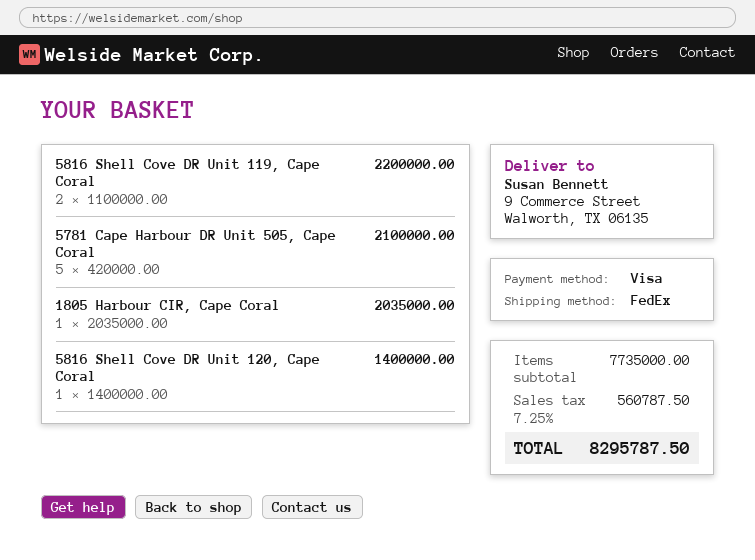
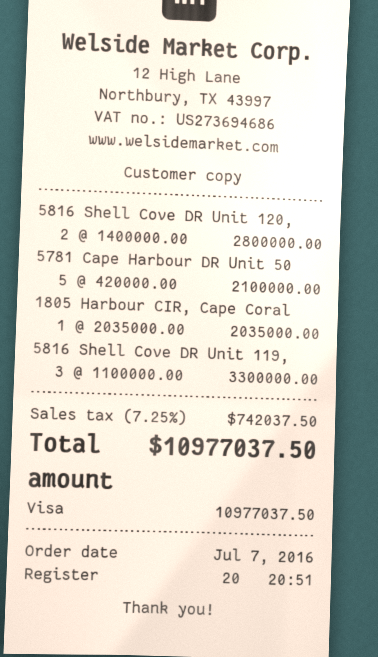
5816 Shell Cove DR Unit 119, Cape Coral: 2 x 1100000.00 = 2200000.00 -> 3 x 1100000.00 = 3300000.00
5816 Shell Cove DR Unit 120, Cape Coral: 1 x 1400000.00 = 1400000.00 -> 2 x 1400000.00 = 2800000.00
tax: 7.25% = 560787.50 -> 7.25% = 742037.50
total: 8295787.50 -> 10977037.50

